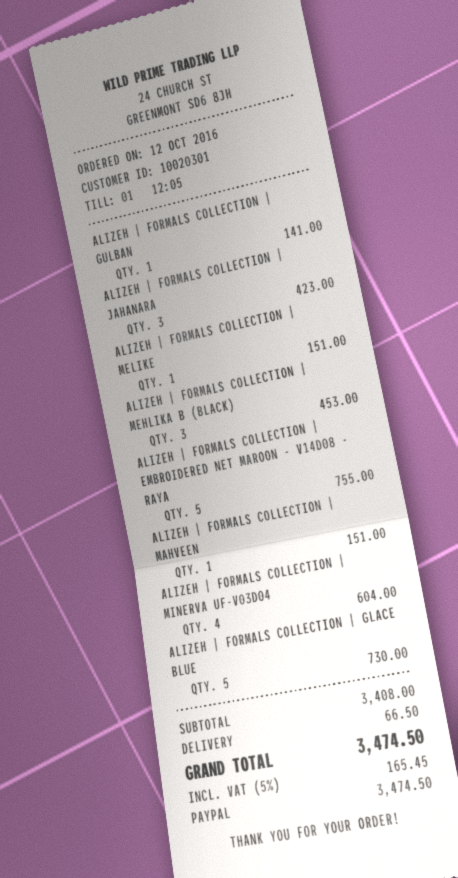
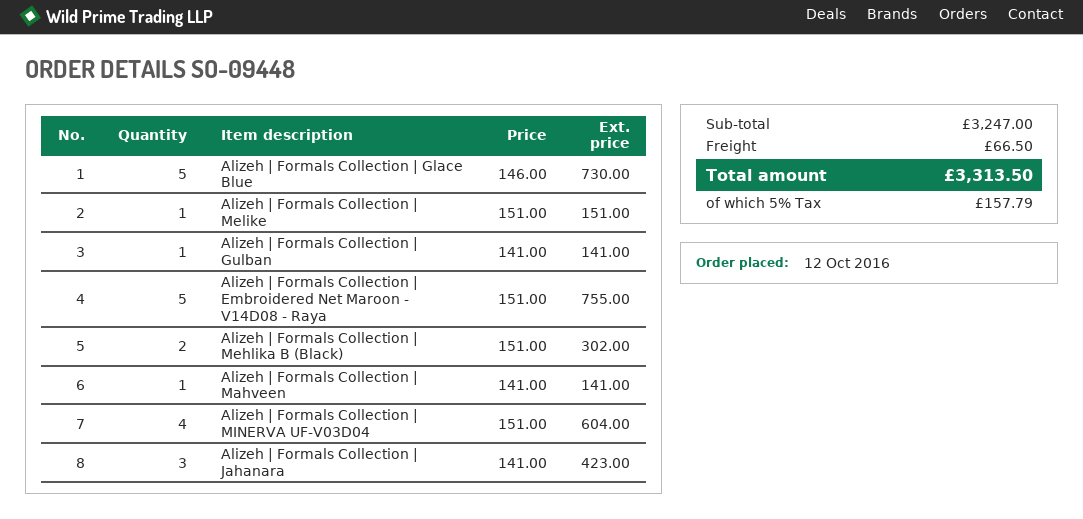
ALIZEH | FORMALS COLLECTION | MEHLIKA B (BLACK): 3 for 453.00 -> 2 for 302.00
ALIZEH | FORMALS COLLECTION | MAHVEEN: 1 for 151.00 -> 1 for 141.00
subtotal: 3408.00 -> 3247.00
tax: 5% = 165.45 -> 5% = 157.79
total: 3474.50 -> 3313.50

